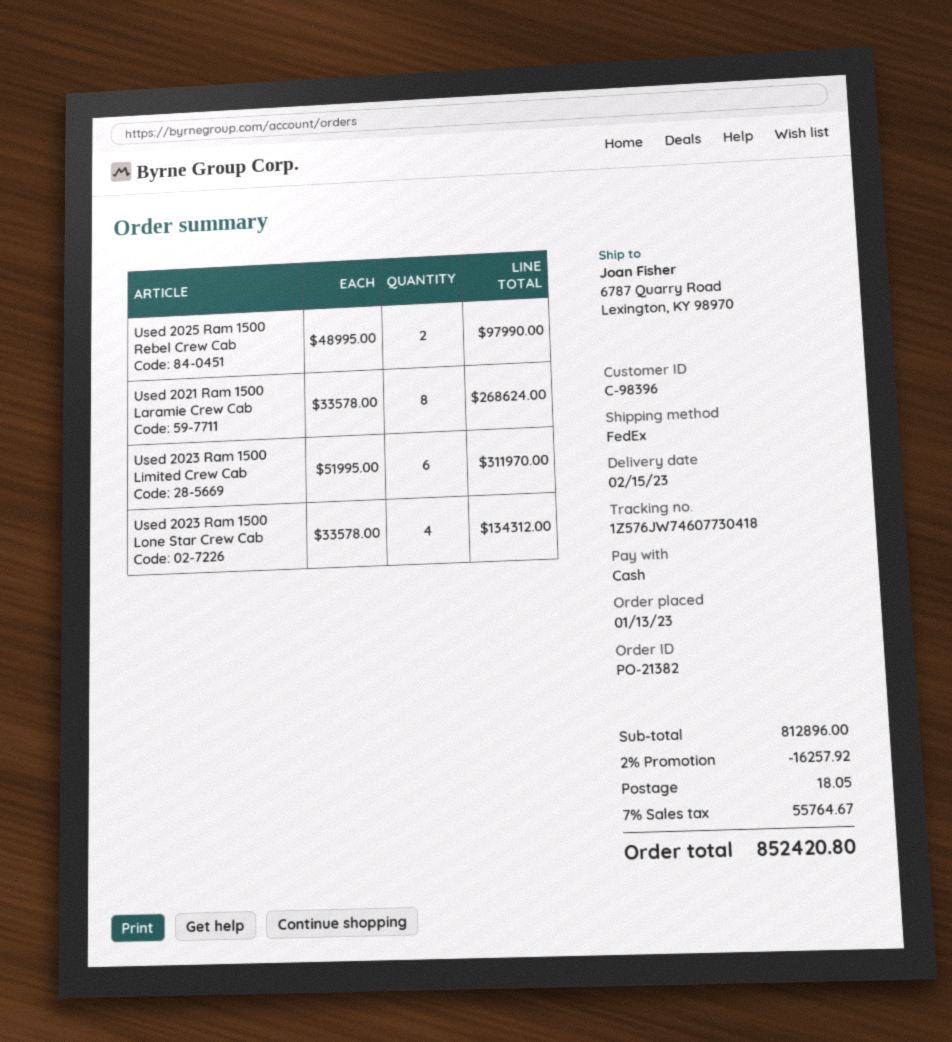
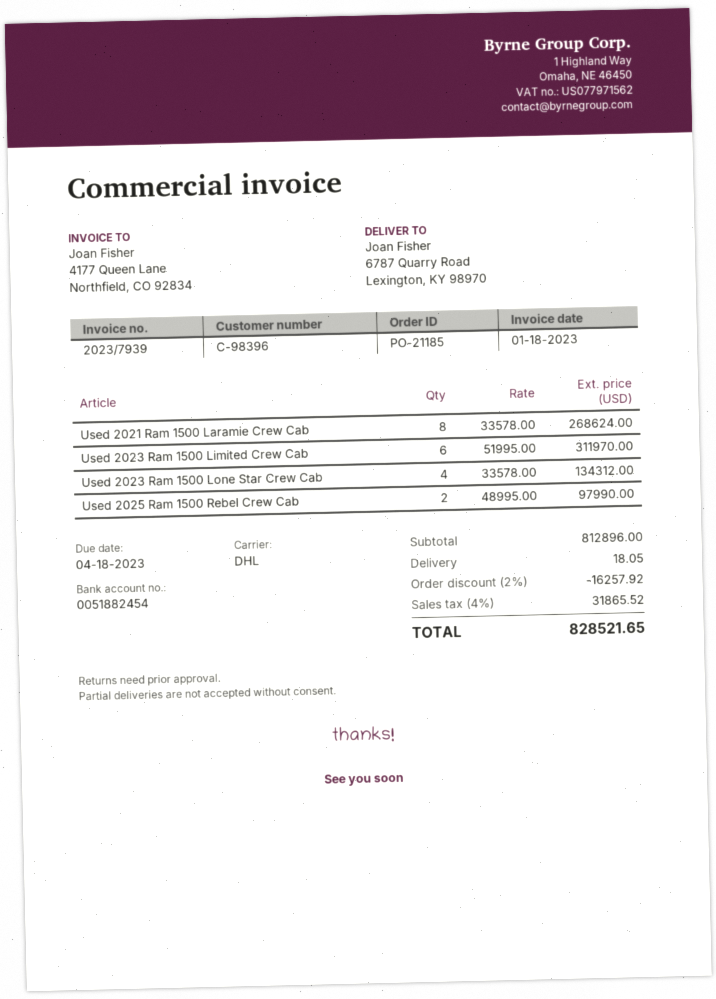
order number: PO-21382 -> PO-21185
shipping method: FedEx -> DHL
tax: 7% = 55764.67 -> 4% = 31865.52
total: 852420.80 -> 828521.65

